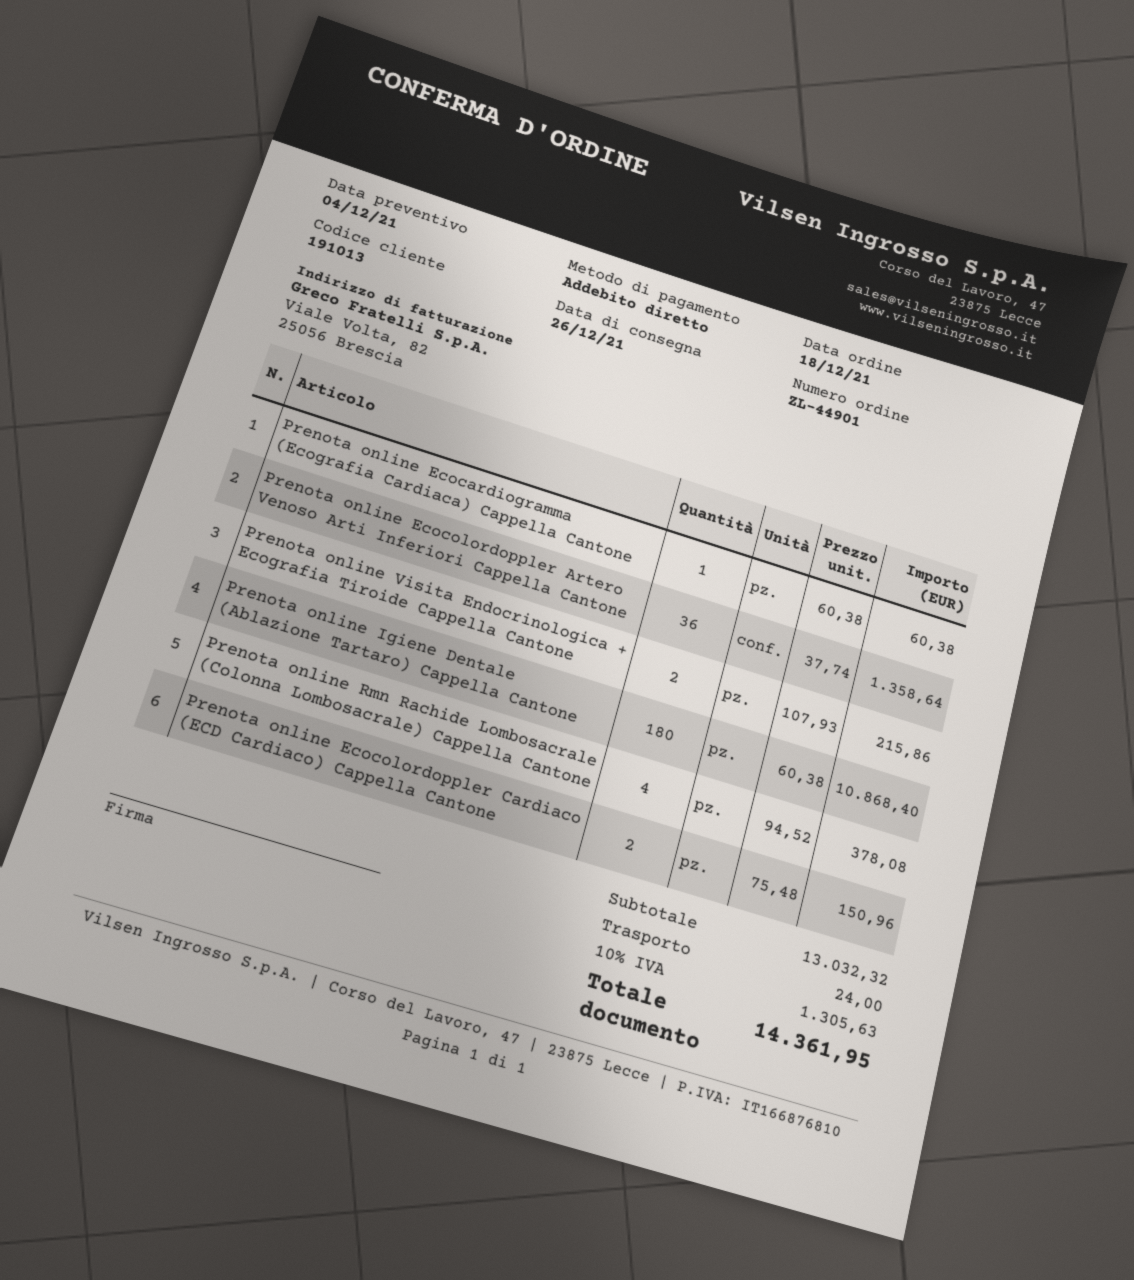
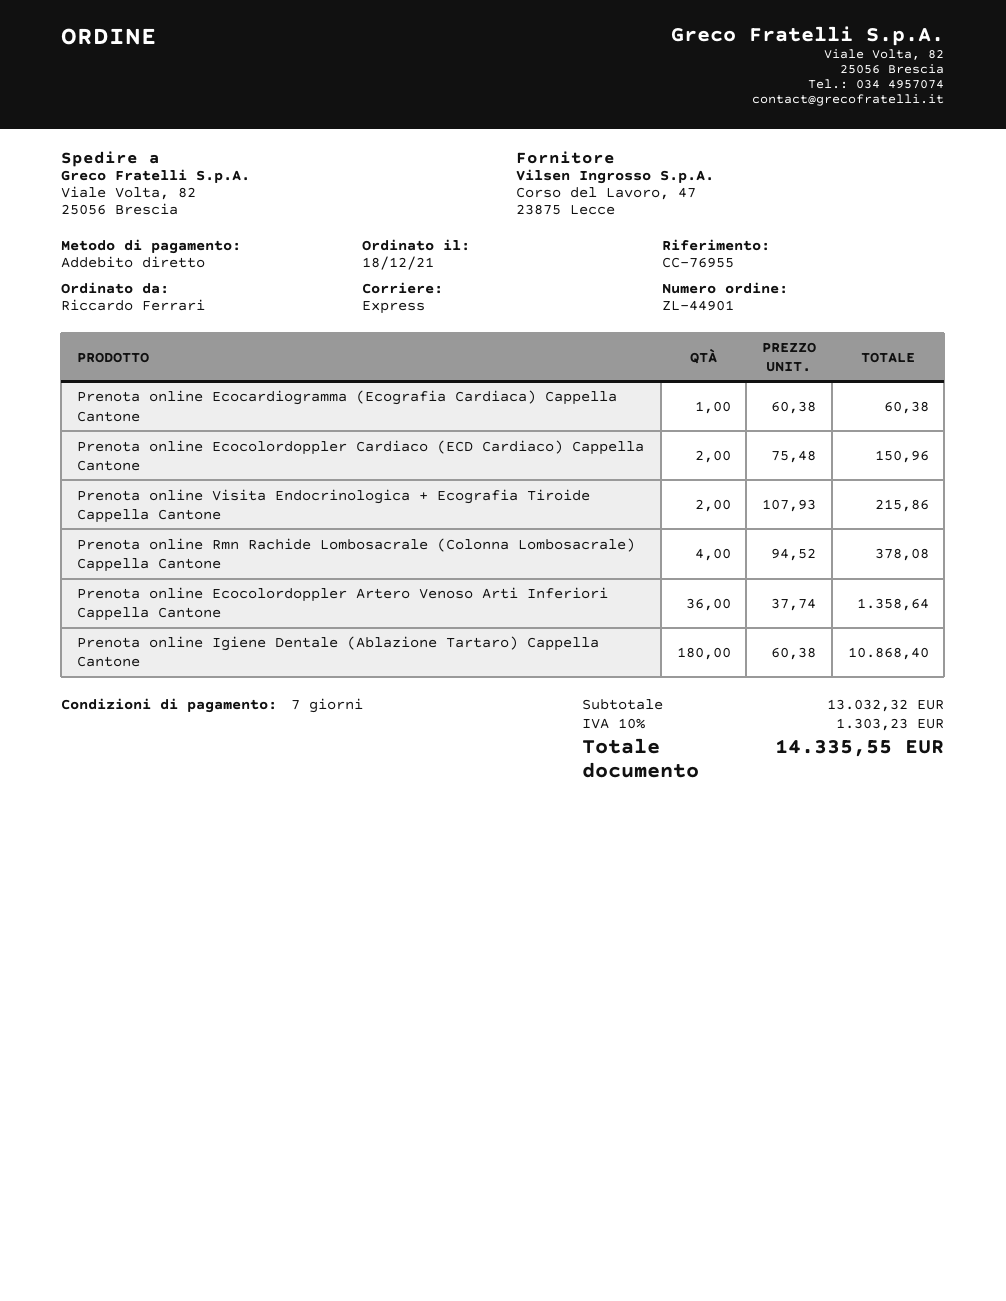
shipping: 24.00 -> none
tax: 10% = 1305.63 -> 10% = 1303.23
total: 14361.95 -> 14335.55

